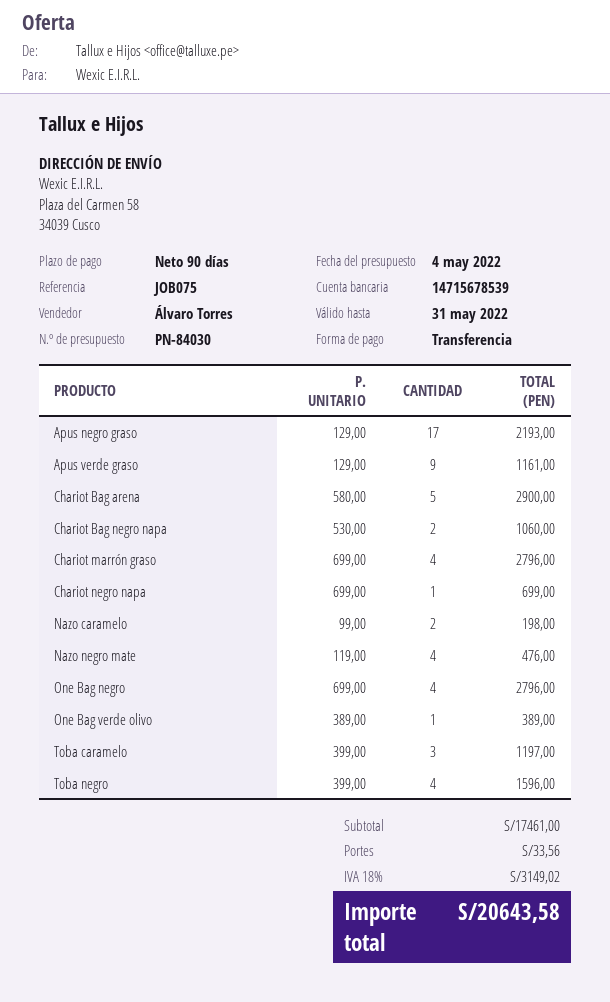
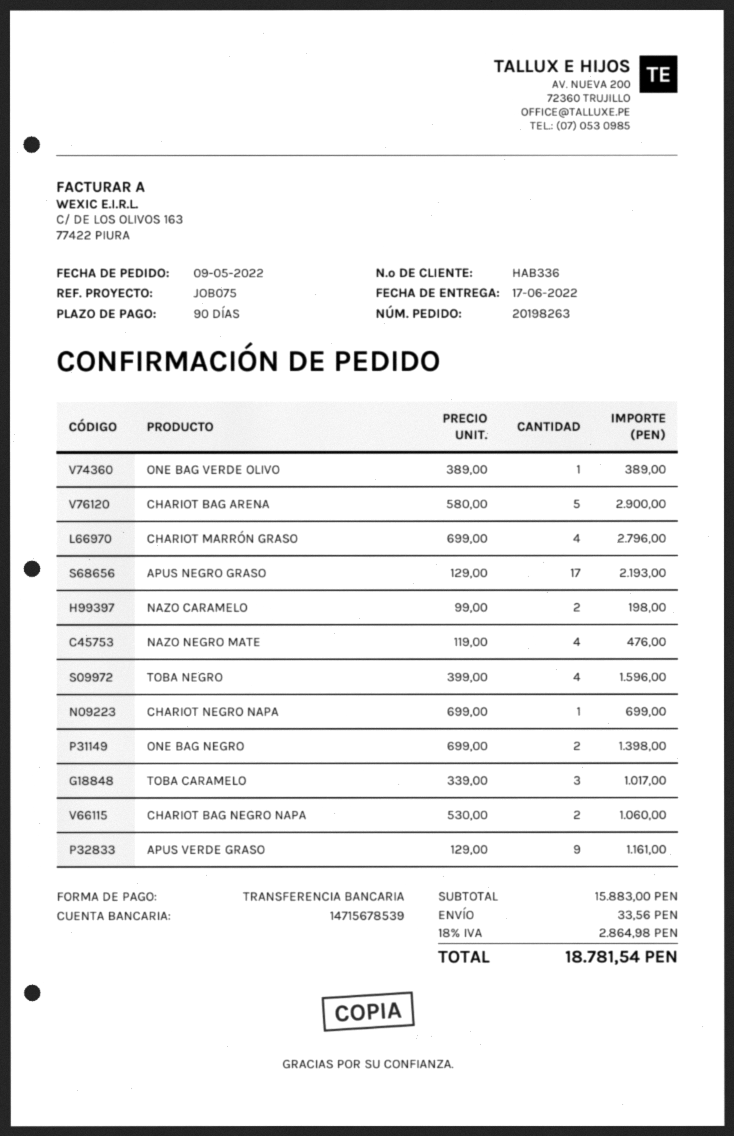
One Bag negro: 4 x 699.00 = 2796.00 -> 2 x 699.00 = 1398.00
Toba caramelo: 3 x 399.00 = 1197.00 -> 3 x 339.00 = 1017.00
subtotal: 17461.00 -> 15883.00
tax: 18% = 3149.02 -> 18% = 2864.98
total: 20643.58 -> 18781.54

